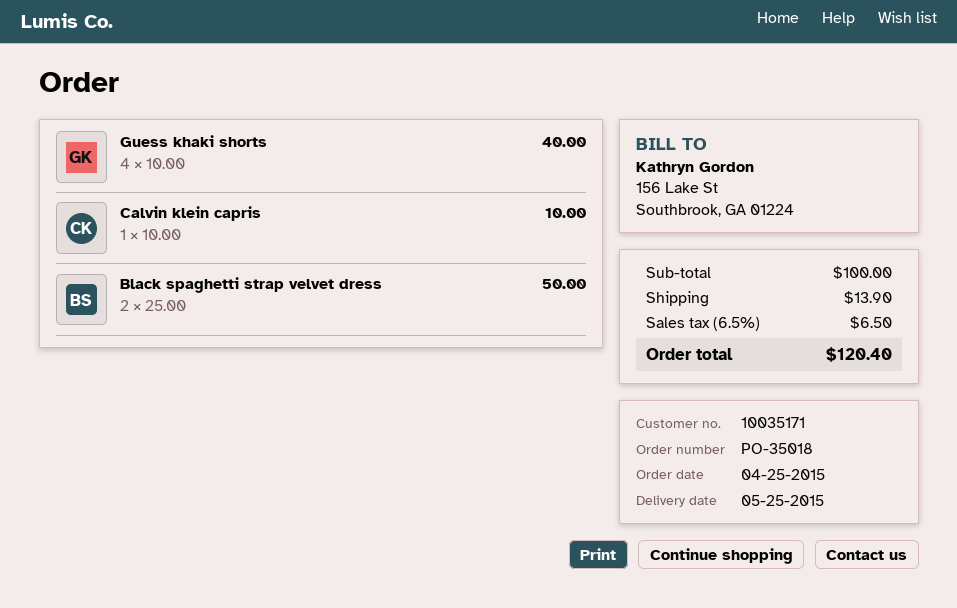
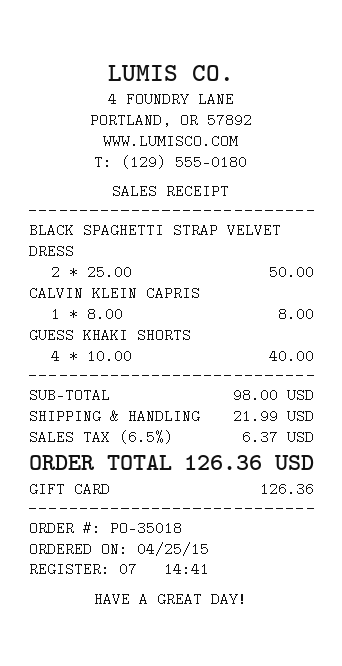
Calvin klein capris: 1 x 10.00 = 10.00 -> 1 x 8.00 = 8.00
subtotal: 100.00 -> 98.00
shipping: 13.90 -> 21.99
tax: 6.5% = 6.50 -> 6.5% = 6.37
total: 120.40 -> 126.36

